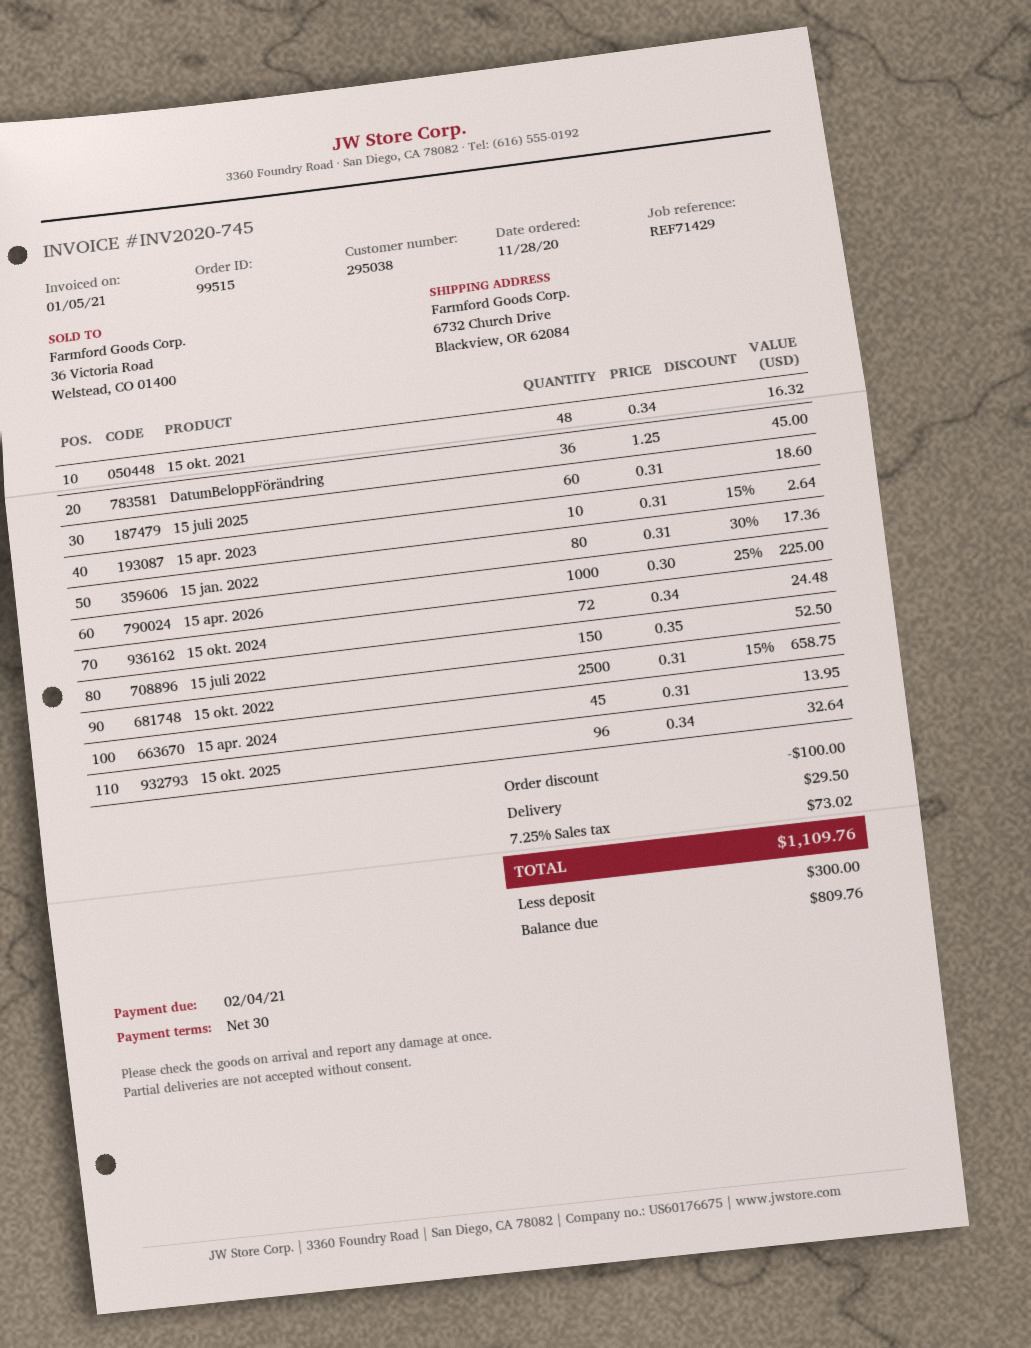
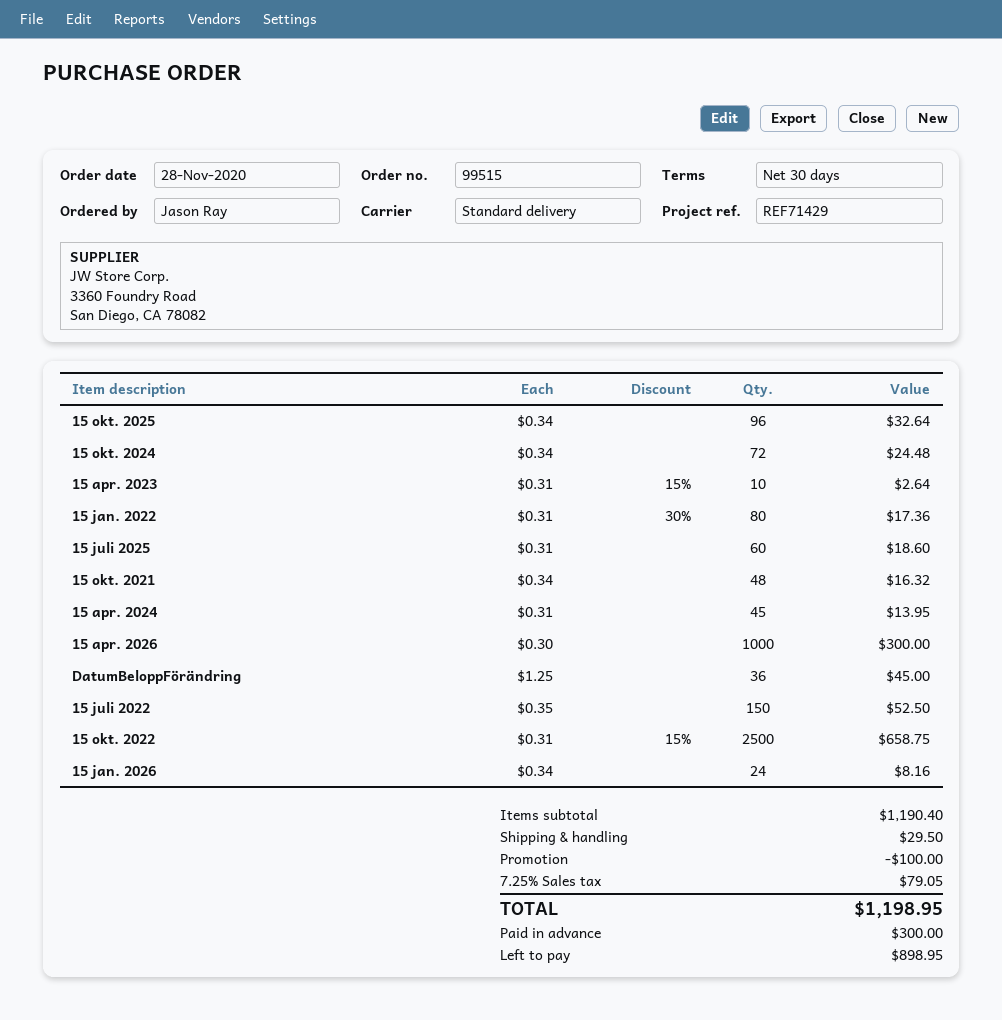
15 apr. 2026: 1000 x 0.30 - 25% = 225.00 -> 1000 x 0.30 = 300.00
15 jan. 2026: none -> 24 x 0.34 = 8.16
tax: 7.25% = 73.02 -> 7.25% = 79.05
total: 1109.76 -> 1198.95
balance: 809.76 -> 898.95

